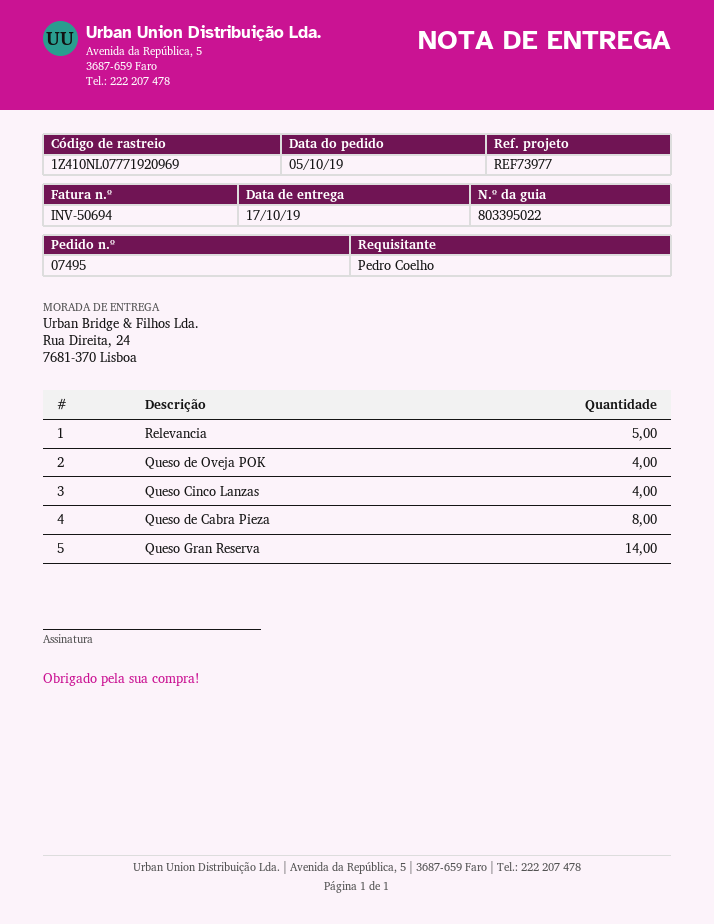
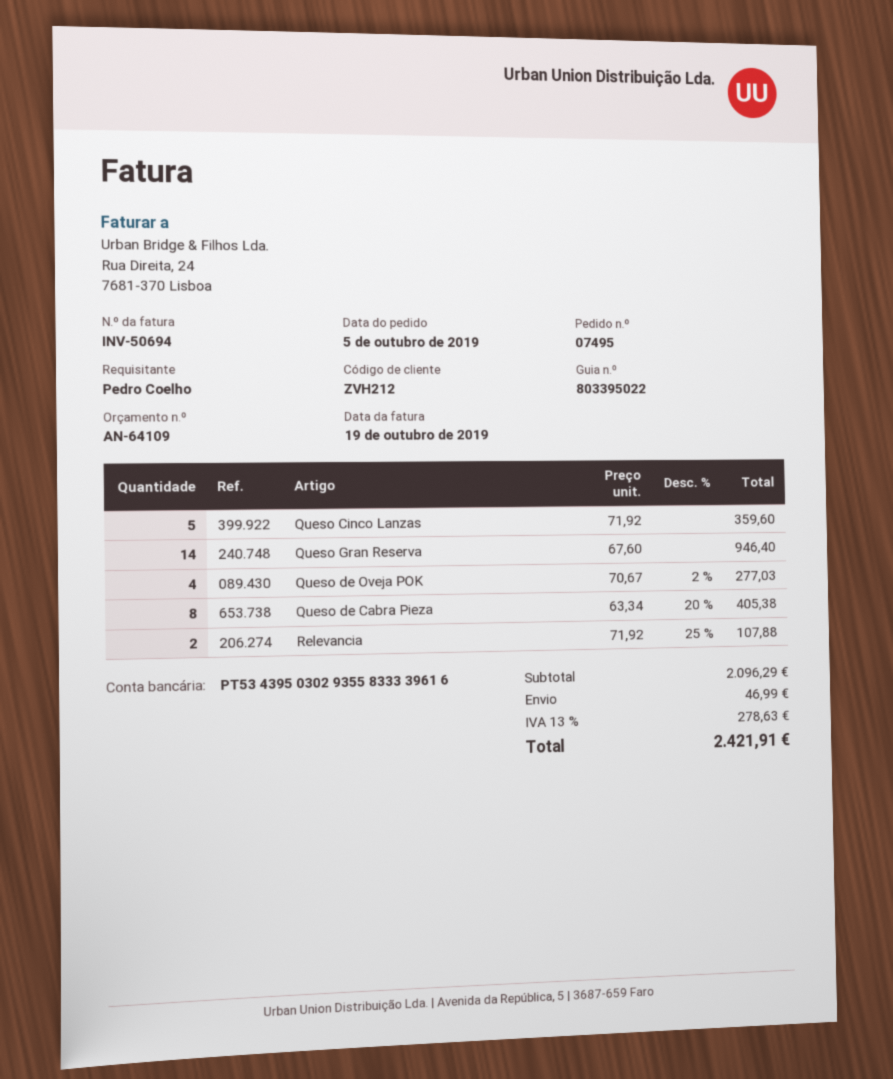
Relevancia: 5 -> 2
Queso Cinco Lanzas: 4 -> 5

